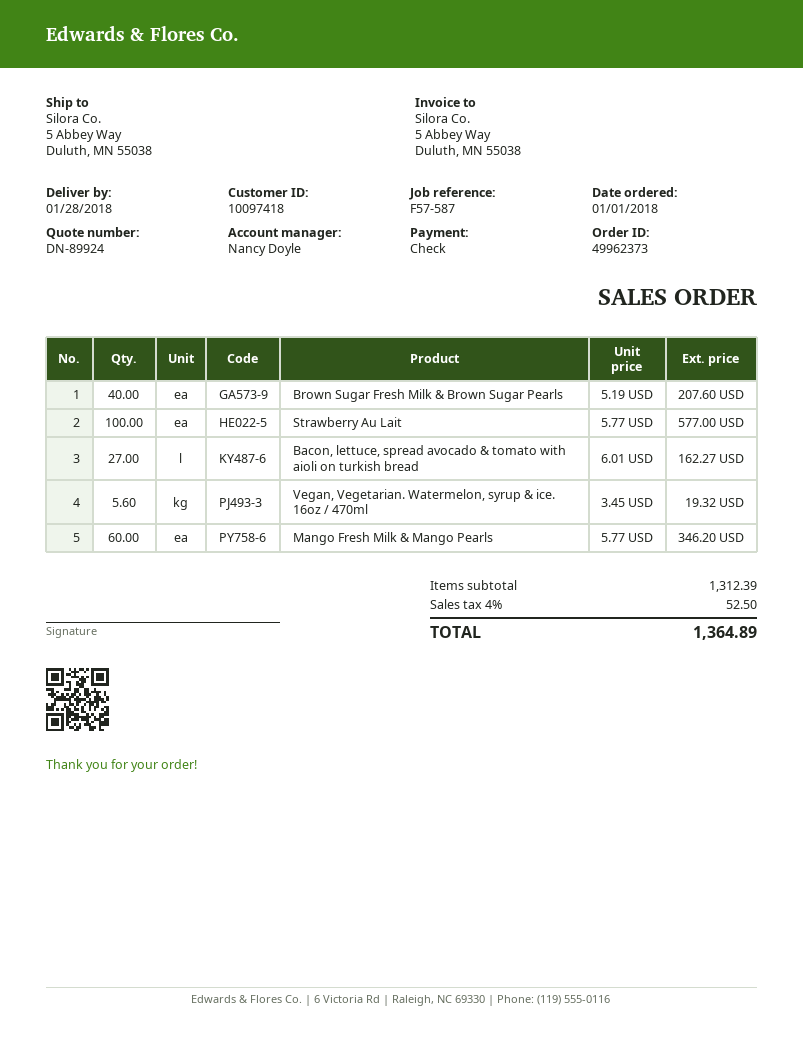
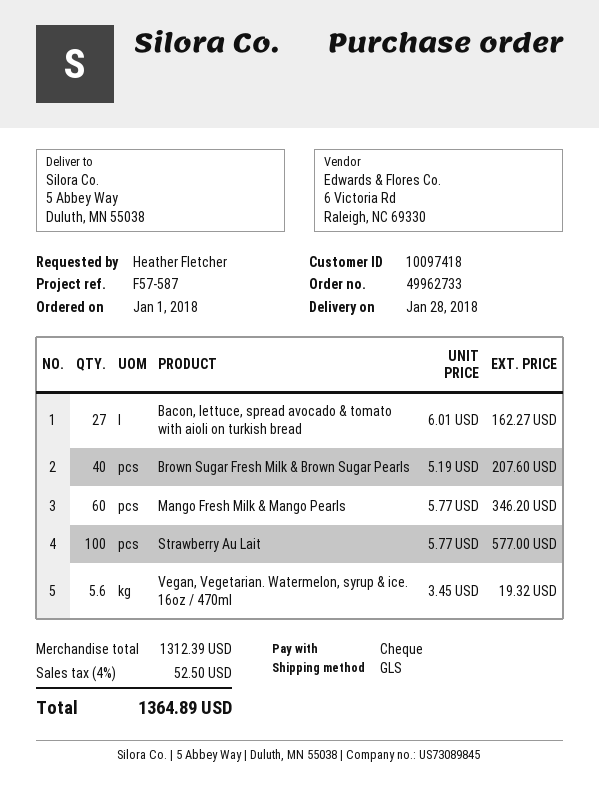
order number: 49962373 -> 49962733

